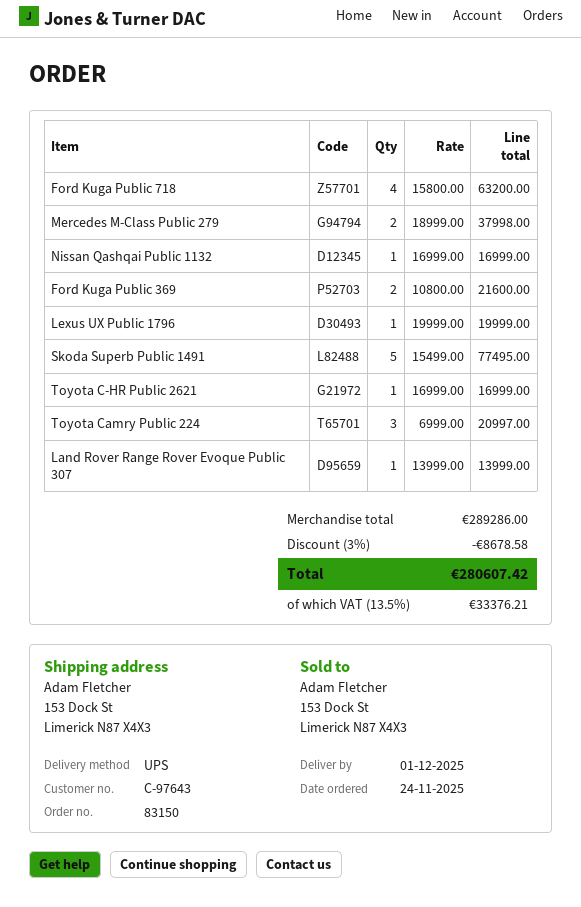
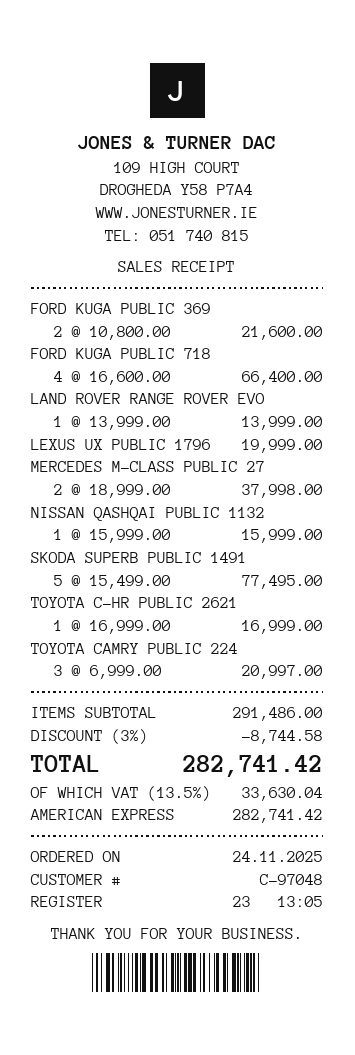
customer number: C-97643 -> C-97048
Ford Kuga Public 718: 4 x 15800.00 = 63200.00 -> 4 x 16600.00 = 66400.00
Nissan Qashqai Public 1132: 1 x 16999.00 = 16999.00 -> 1 x 15999.00 = 15999.00
subtotal: 289286.00 -> 291486.00
discount: 3% = 8678.58 -> 3% = 8744.58
tax: 13.5% = 33376.21 -> 13.5% = 33630.04
total: 280607.42 -> 282741.42

